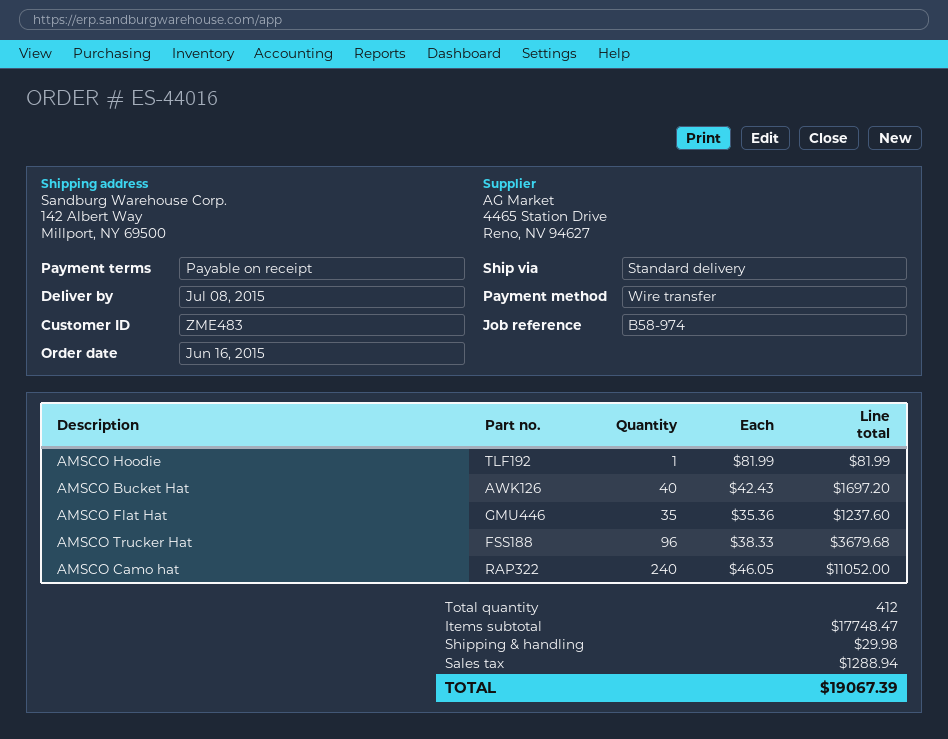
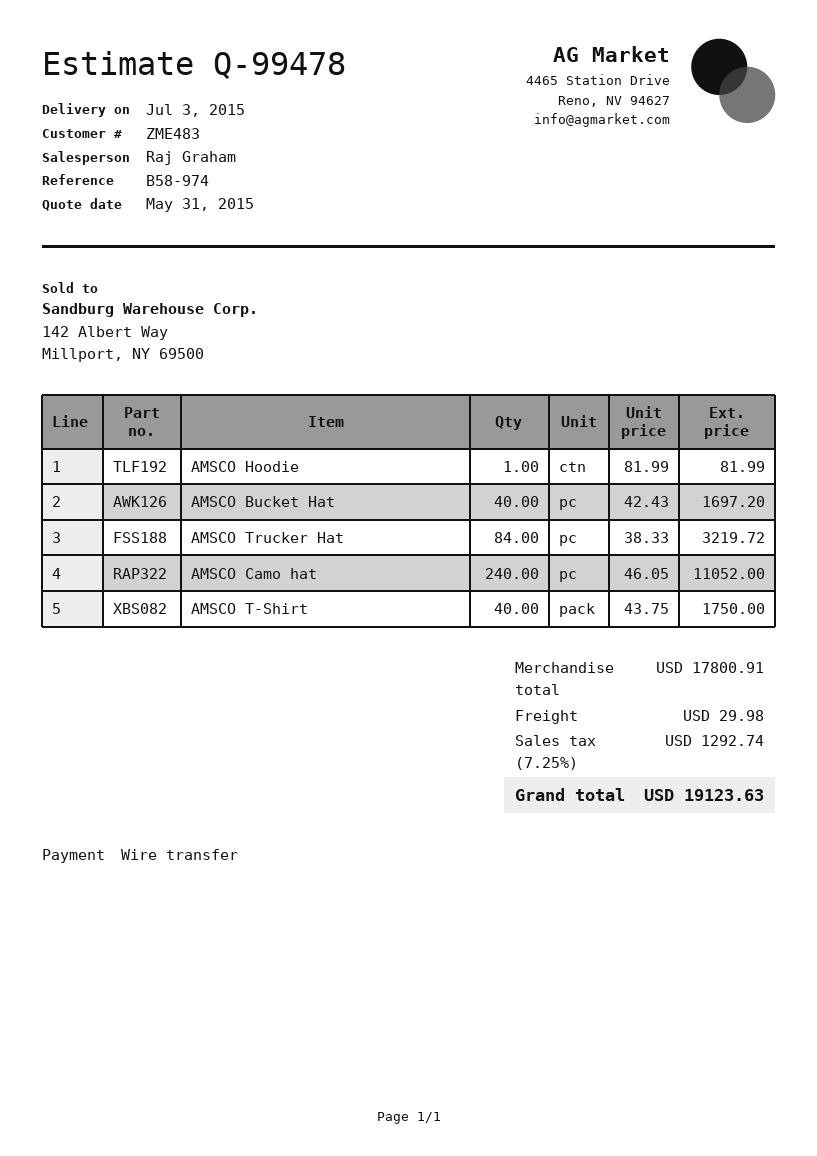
delivery date: 2015-07-08 -> 2015-07-03
AMSCO Flat Hat: 35 x 35.36 = 1237.60 -> none
AMSCO Trucker Hat: 96 x 38.33 = 3679.68 -> 84 x 38.33 = 3219.72
AMSCO T-Shirt: none -> 40 x 43.75 = 1750.00
subtotal: 17748.47 -> 17800.91
tax: 1288.94 -> 1292.74
total: 19067.39 -> 19123.63

